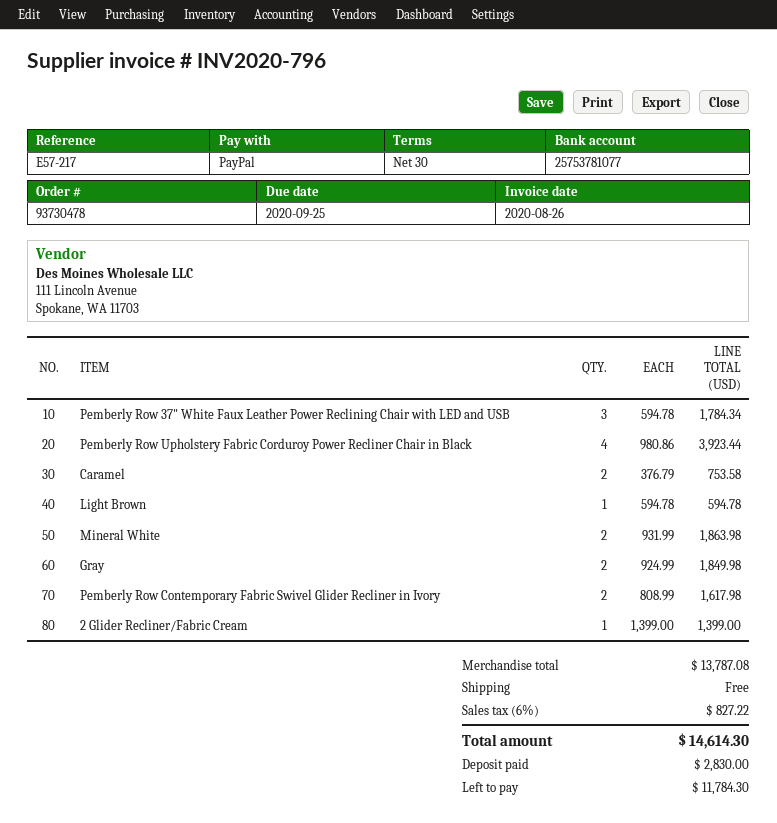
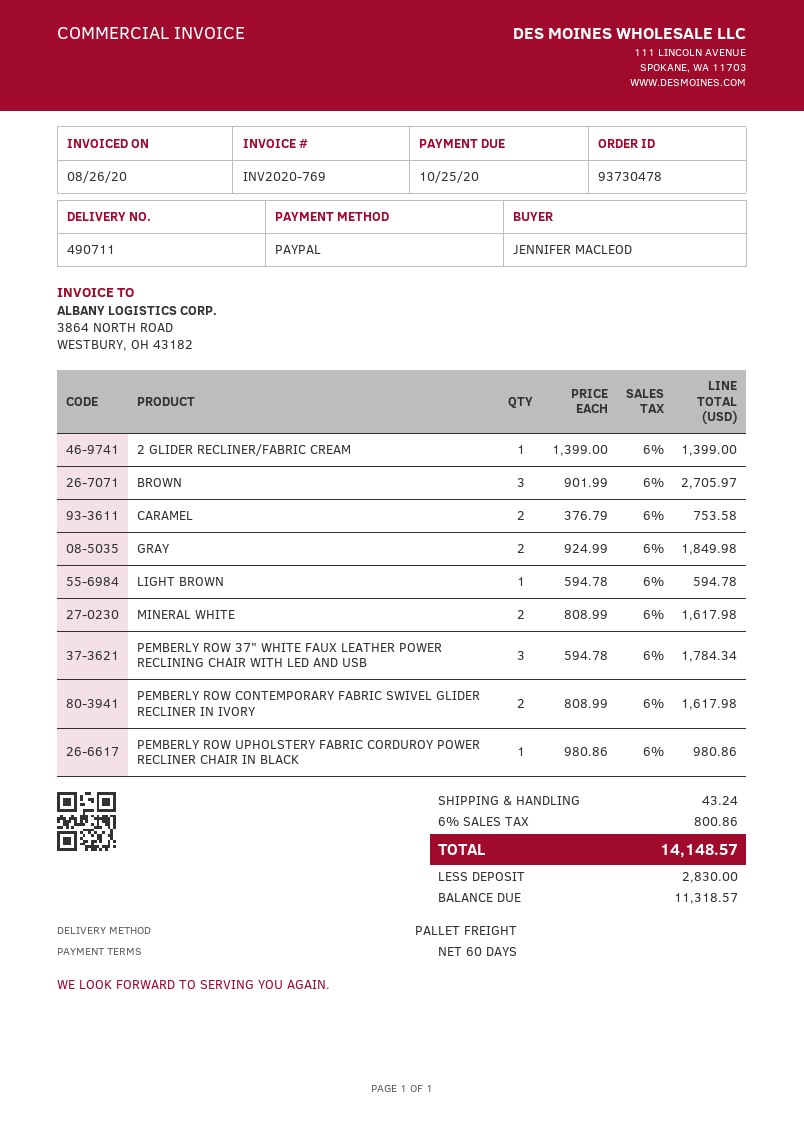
invoice number: INV2020-796 -> INV2020-769
payment terms: 30 days -> 60 days
due date: 2020-09-25 -> 2020-10-25
Pemberly Row Upholstery Fabric Corduroy Power Recliner Chair in Black: 4 x 980.86 = 3923.44 -> 1 x 980.86 = 980.86
Mineral White: 2 x 931.99 = 1863.98 -> 2 x 808.99 = 1617.98
BROWN: none -> 3 x 901.99 = 2705.97
shipping: 0.00 -> 43.24
tax: 6% = 827.22 -> 6% = 800.86
total: 14614.30 -> 14148.57
balance: 11784.30 -> 11318.57

